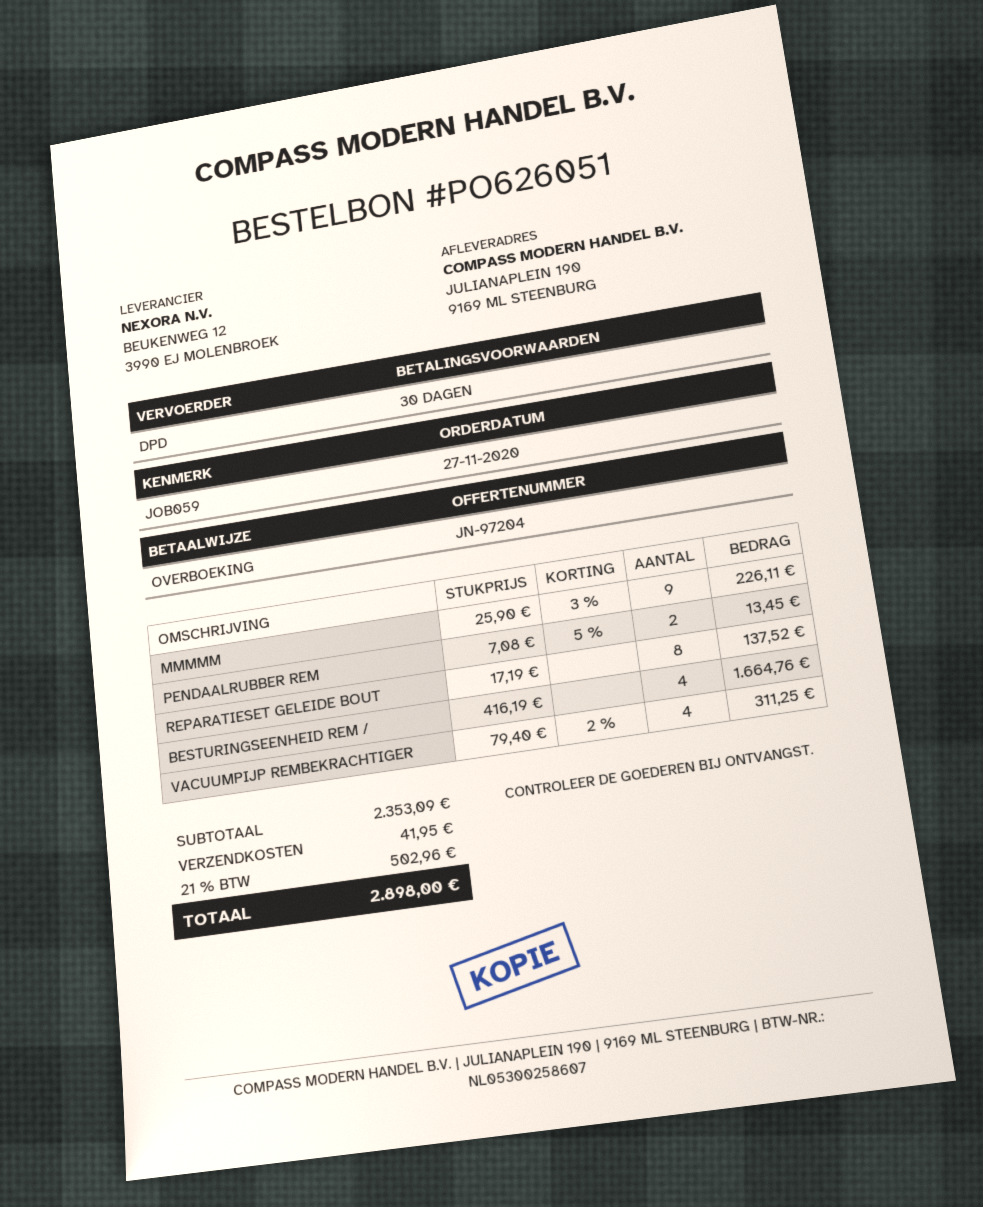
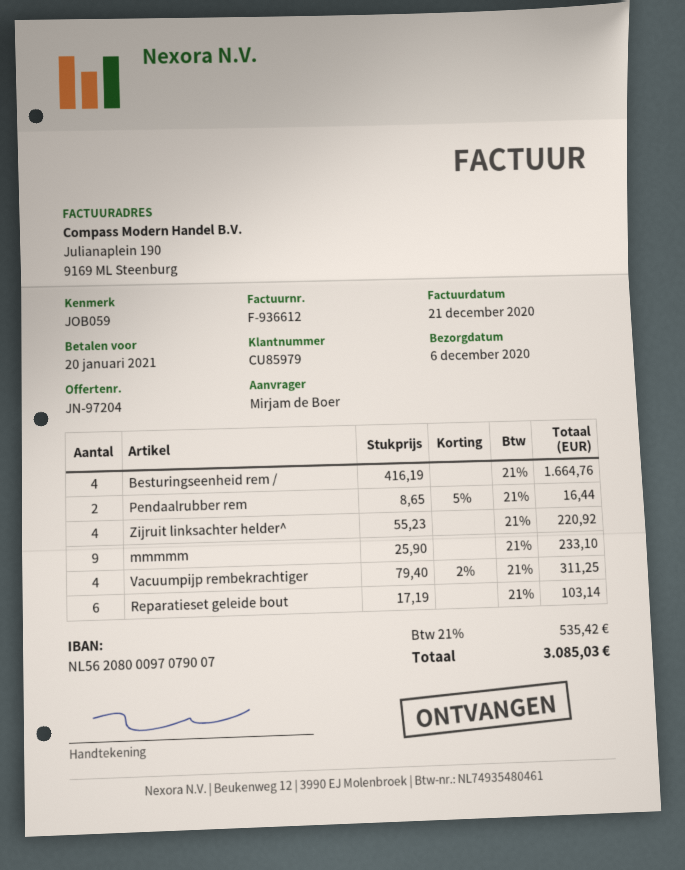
MMMMM: 9 x 25.90 - 3% = 226.11 -> 9 x 25.90 = 233.10
PENDAALRUBBER REM: 2 x 7.08 - 5% = 13.45 -> 2 x 8.65 - 5% = 16.44
REPARATIESET GELEIDE BOUT: 8 x 17.19 = 137.52 -> 6 x 17.19 = 103.14
Zijruit linksachter helder^: none -> 4 x 55.23 = 220.92
shipping: 41.95 -> none
tax: 21% = 502.96 -> 21% = 535.42
total: 2898.00 -> 3085.03

